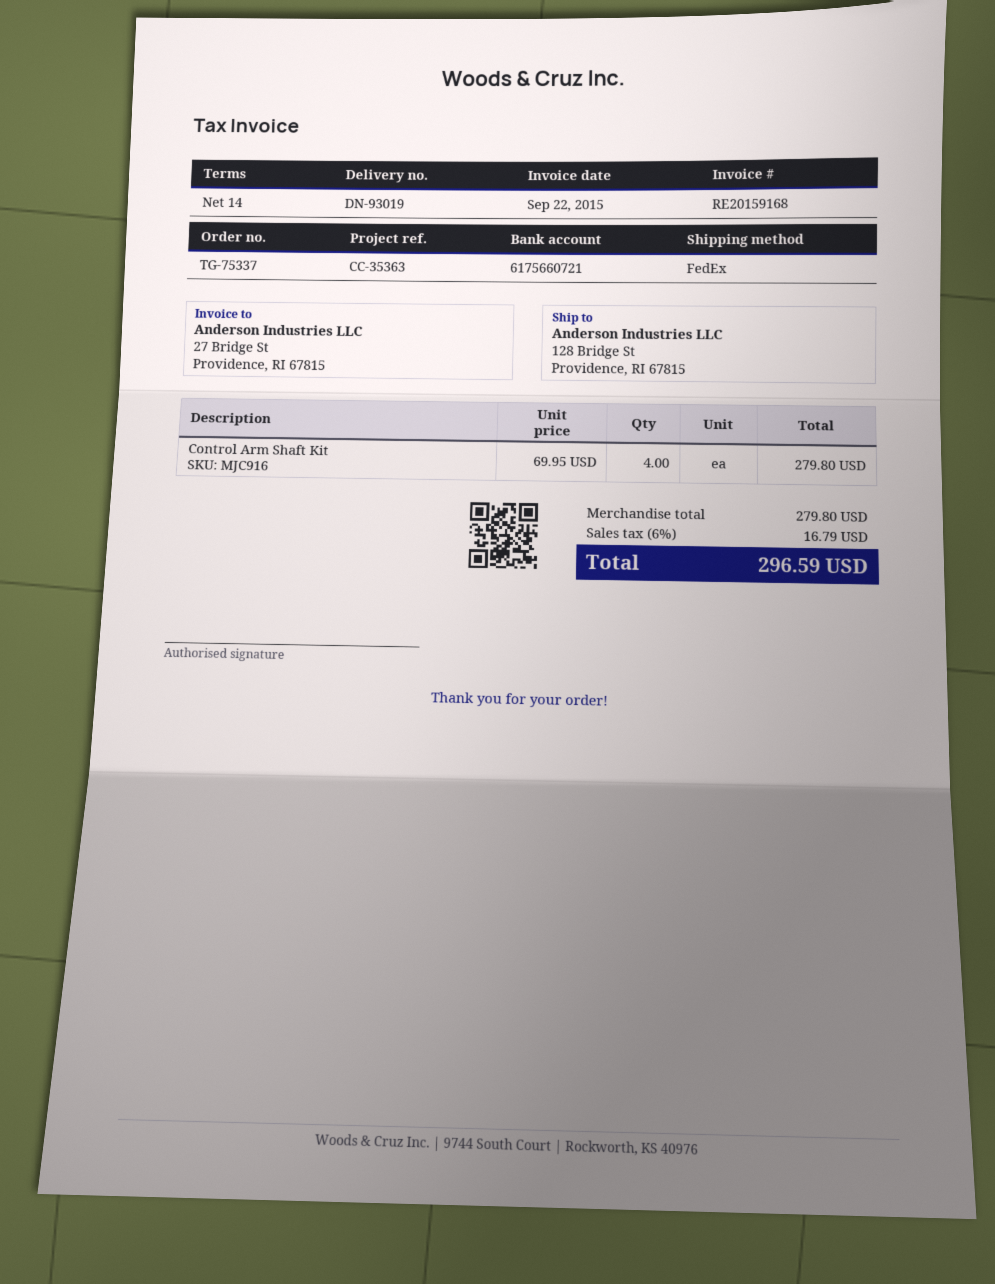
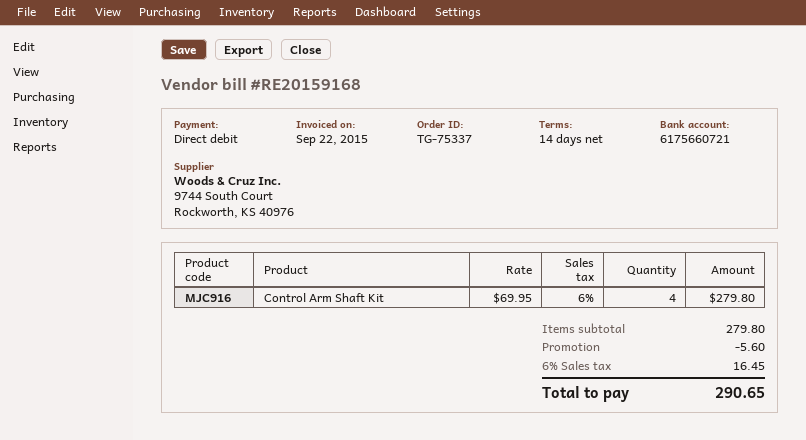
discount: none -> 5.60
tax: 6% = 16.79 -> 6% = 16.45
total: 296.59 -> 290.65

